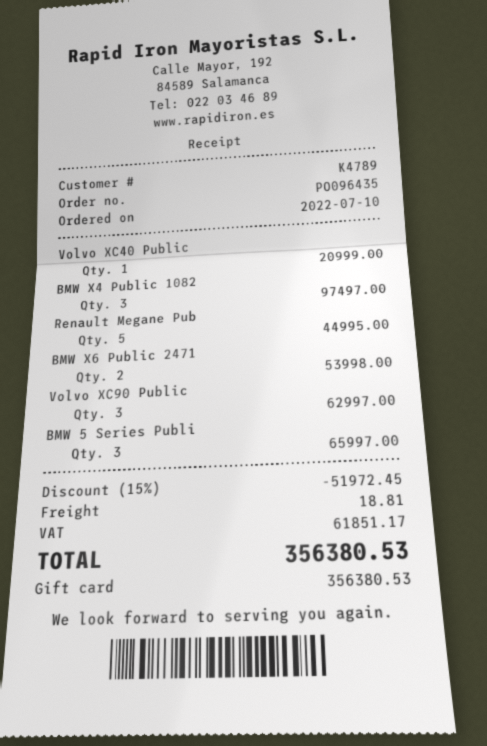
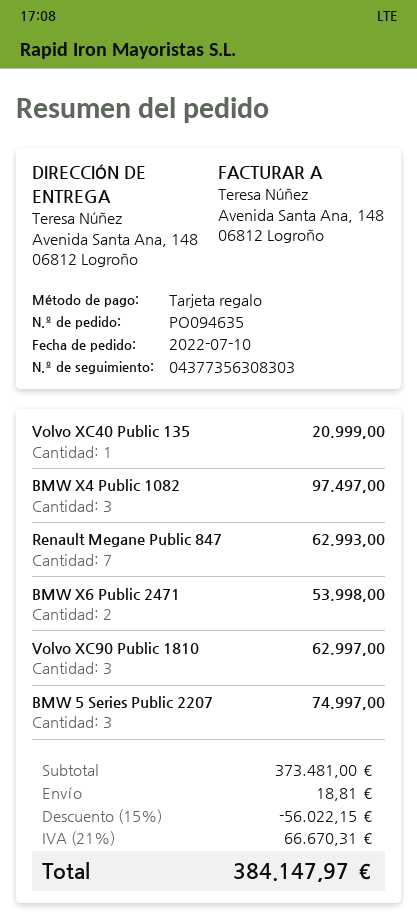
order number: PO096435 -> PO094635
Renault Megane Pub: 5 for 44995.00 -> 7 for 62993.00
BMW 5 Series Publi: 3 for 65997.00 -> 3 for 74997.00
discount: 15% = 51972.45 -> 15% = 56022.15
tax: 61851.17 -> 66670.31
total: 356380.53 -> 384147.97

